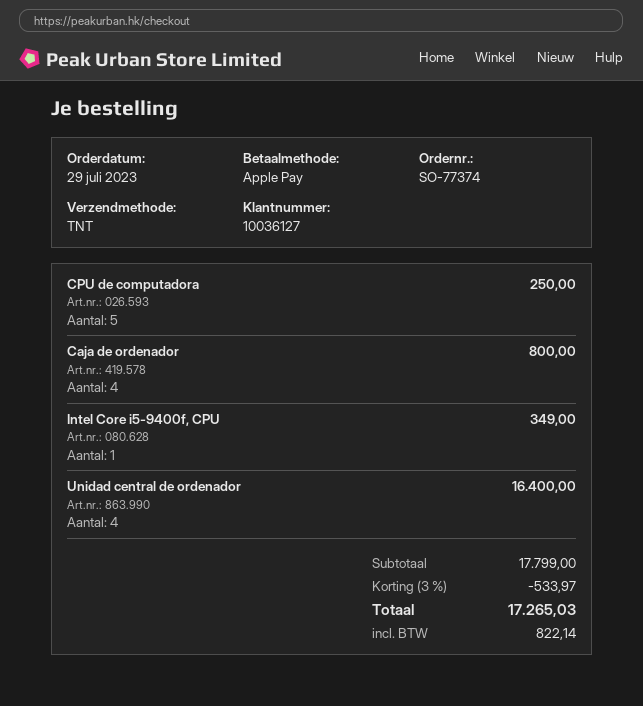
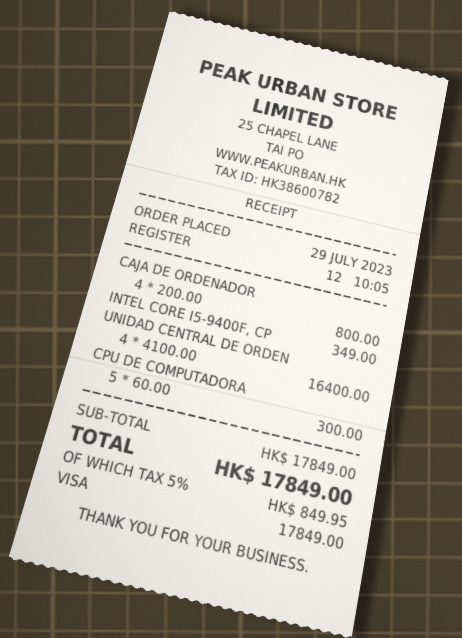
payment method: Apple Pay -> Visa
CPU de computadora: 5 for 250.00 -> 5 for 300.00
subtotal: 17799.00 -> 17849.00
discount: 3% = 533.97 -> none
tax: 822.14 -> 849.95
total: 17265.03 -> 17849.00

